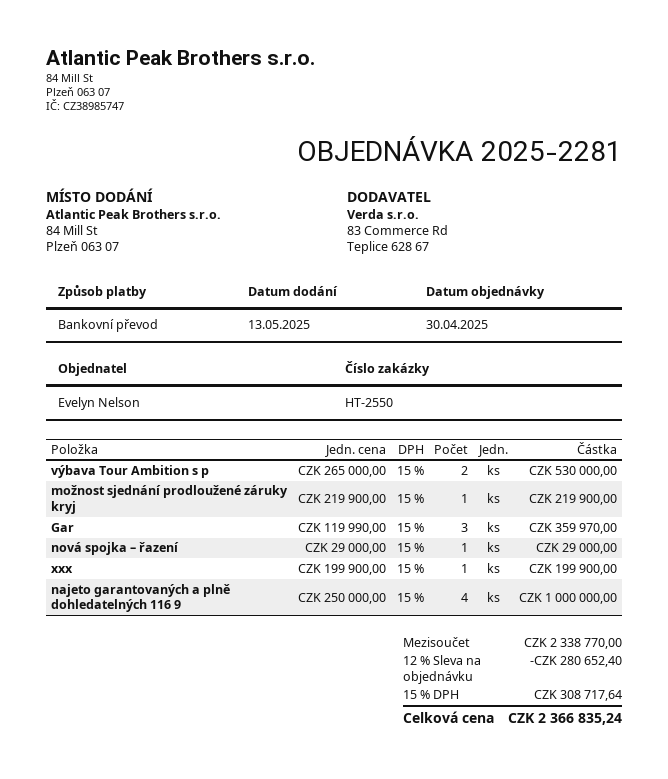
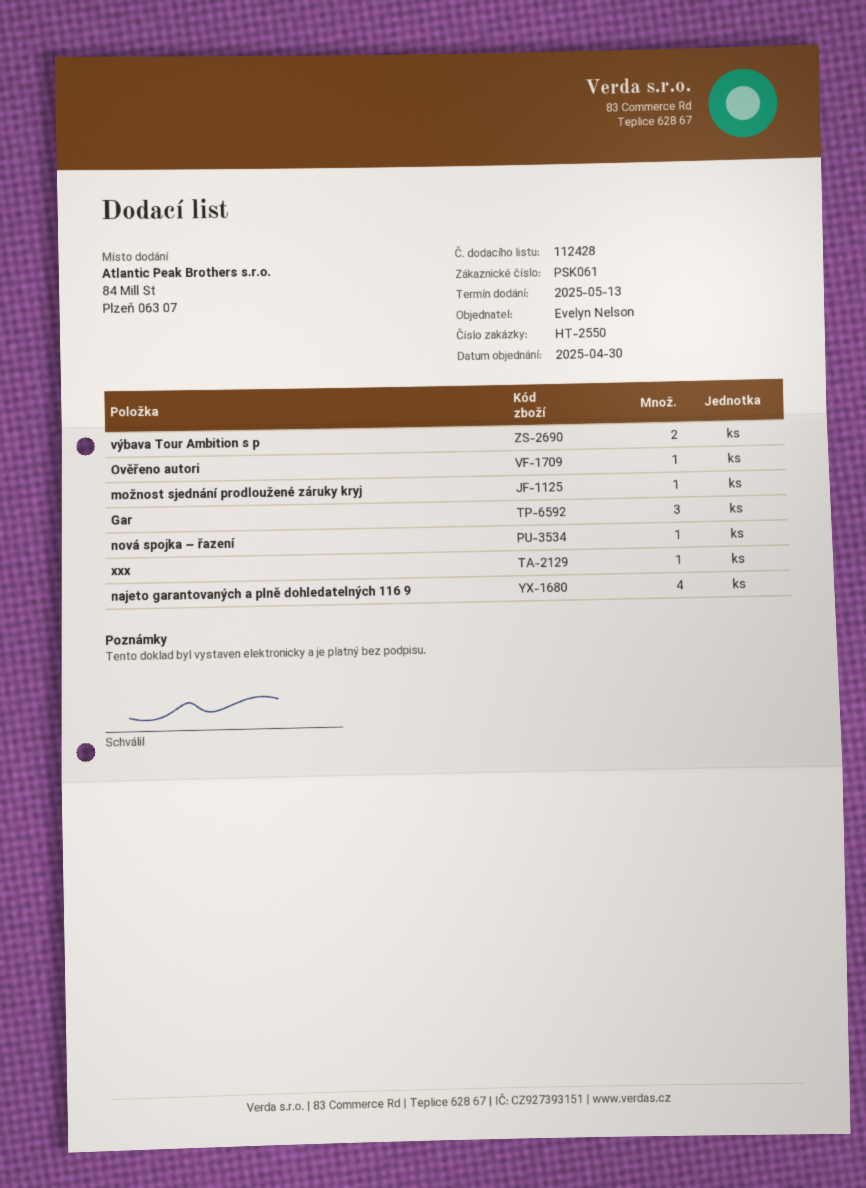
Ověřeno autori: none -> 1

